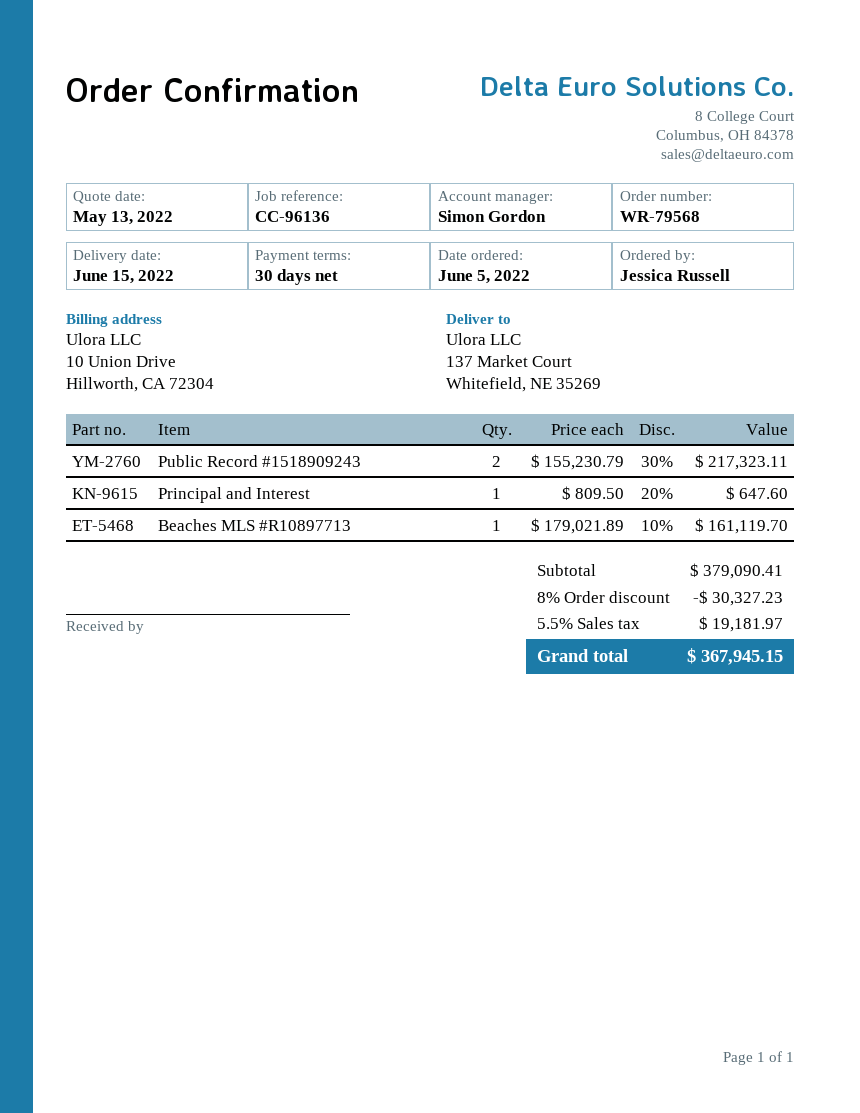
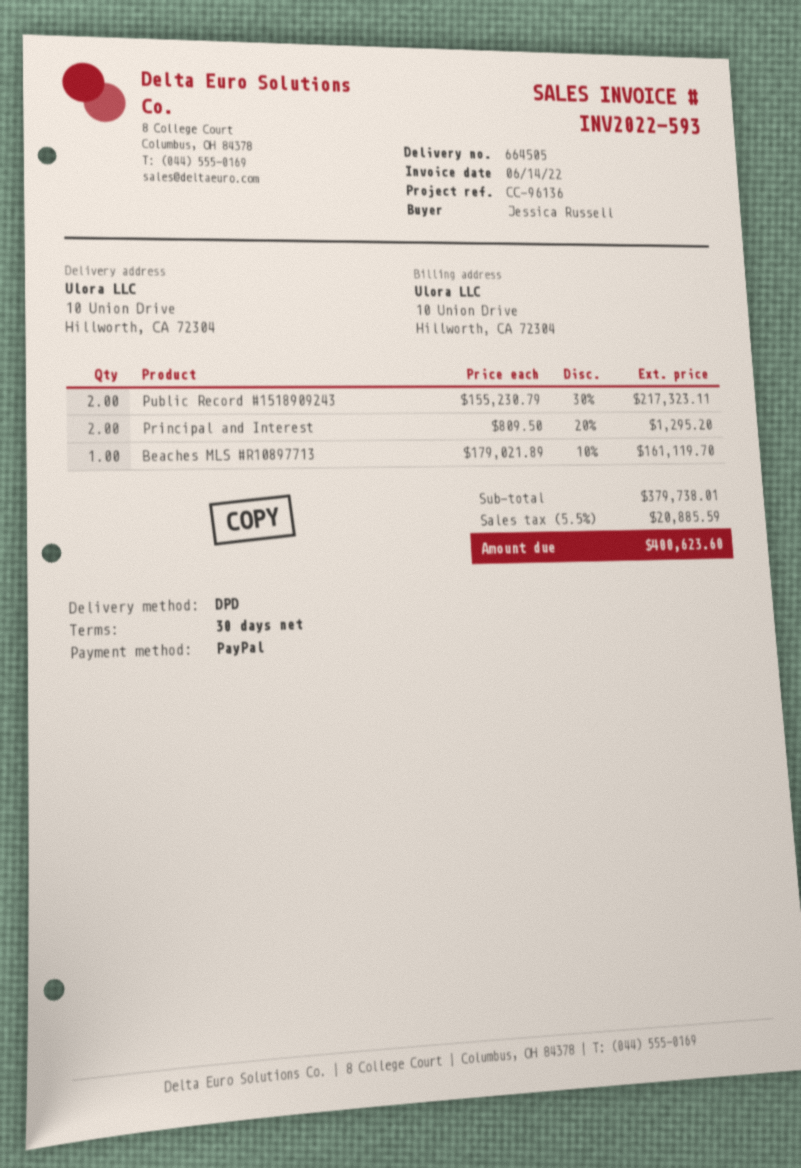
ship to: 137 Market Court, Whitefield, NE 35269 -> 10 Union Drive, Hillworth, CA 72304
Principal and Interest: 1 x 809.50 - 20% = 647.60 -> 2 x 809.50 - 20% = 1295.20
subtotal: 379090.41 -> 379738.01
discount: 8% = 30327.23 -> none
tax: 5.5% = 19181.97 -> 5.5% = 20885.59
total: 367945.15 -> 400623.60

